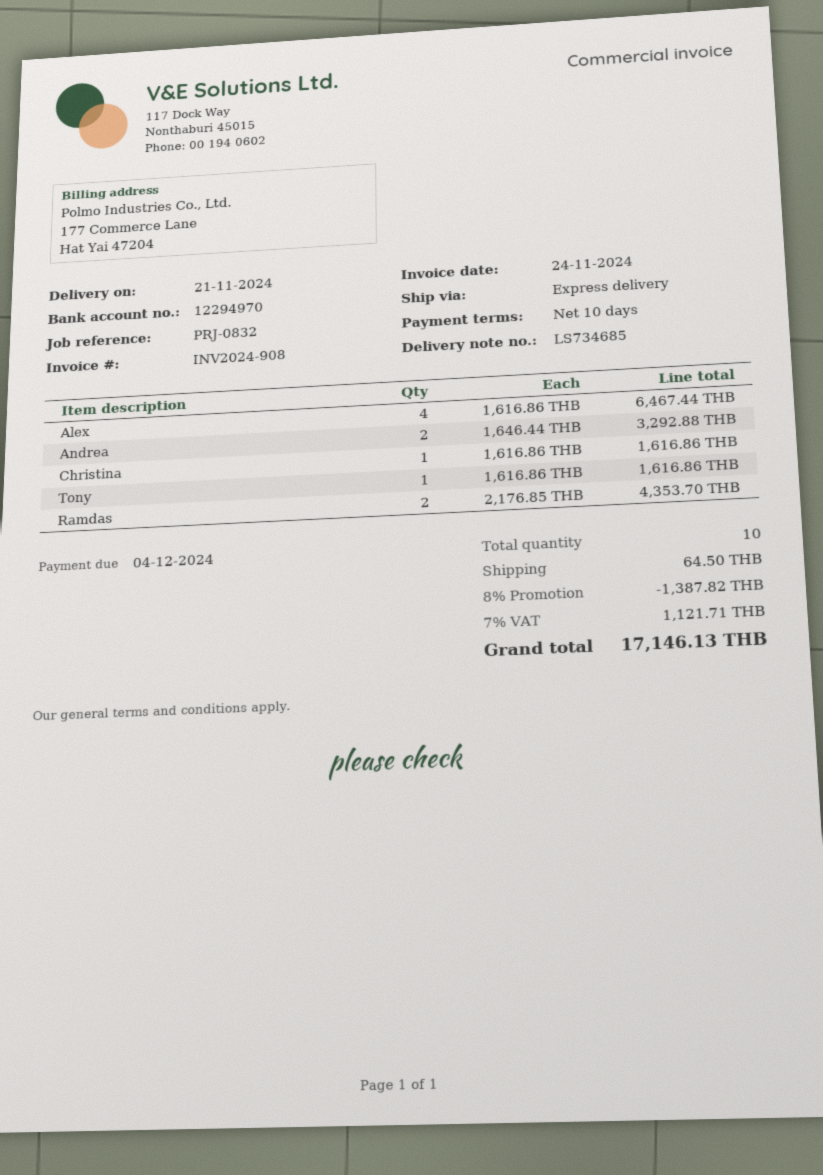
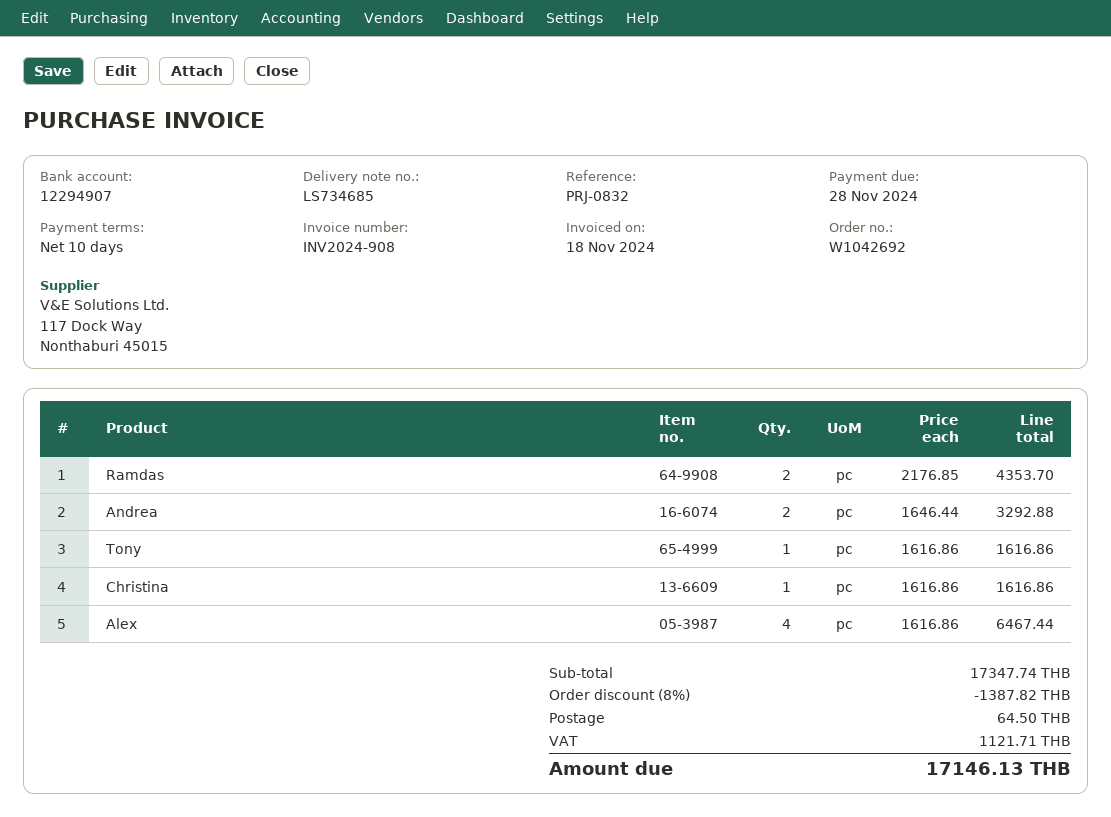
invoice date: 2024-11-24 -> 2024-11-18
due date: 2024-12-04 -> 2024-11-28
bank account: 12294970 -> 12294907

